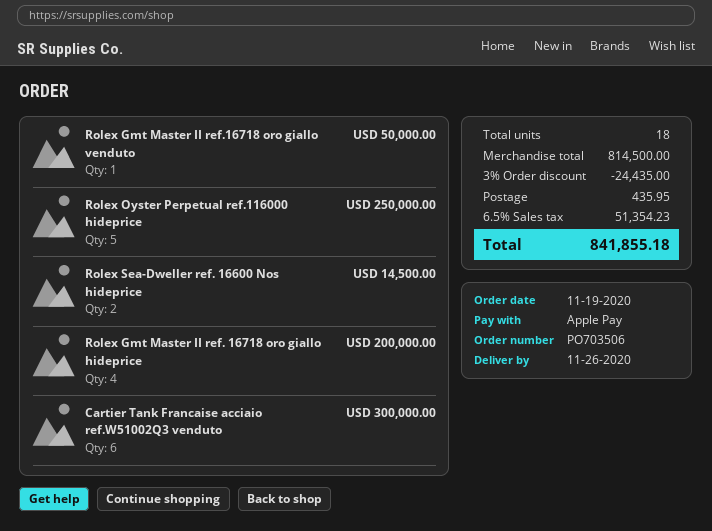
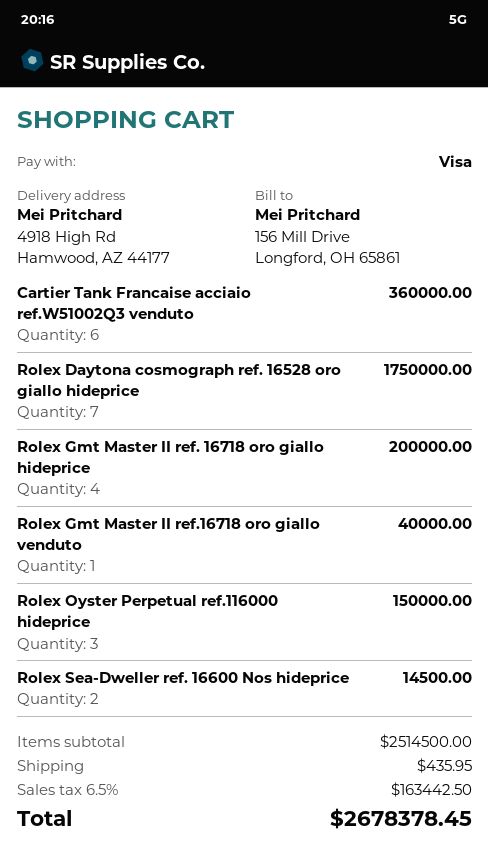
payment method: Apple Pay -> Visa
Rolex Gmt Master II ref.16718 oro giallo venduto: 1 for 50000.00 -> 1 for 40000.00
Rolex Oyster Perpetual ref.116000 hideprice: 5 for 250000.00 -> 3 for 150000.00
Cartier Tank Francaise acciaio ref.W51002Q3 venduto: 6 for 300000.00 -> 6 for 360000.00
Rolex Daytona cosmograph ref. 16528 oro giallo hideprice: none -> 7 for 1750000.00
subtotal: 814500.00 -> 2514500.00
discount: 3% = 24435.00 -> none
tax: 6.5% = 51354.23 -> 6.5% = 163442.50
total: 841855.18 -> 2678378.45

